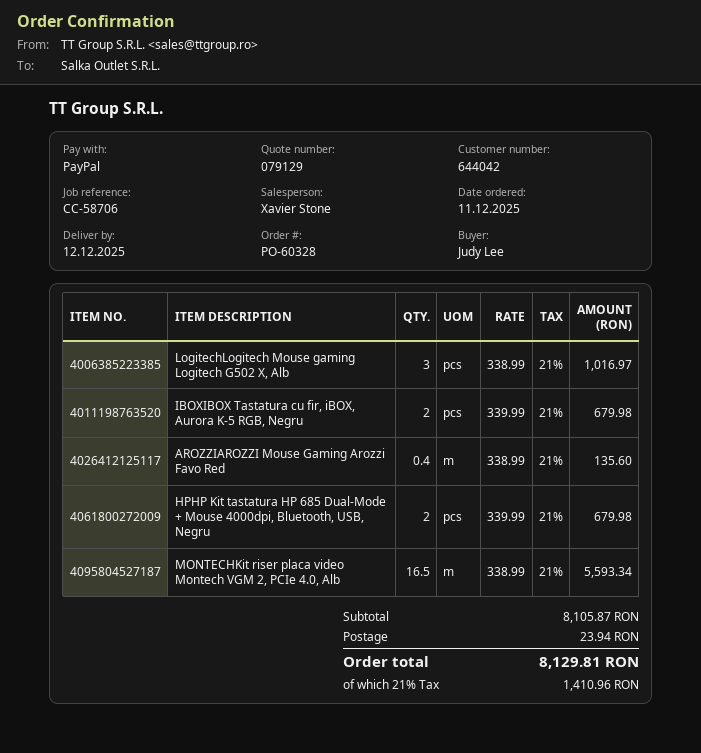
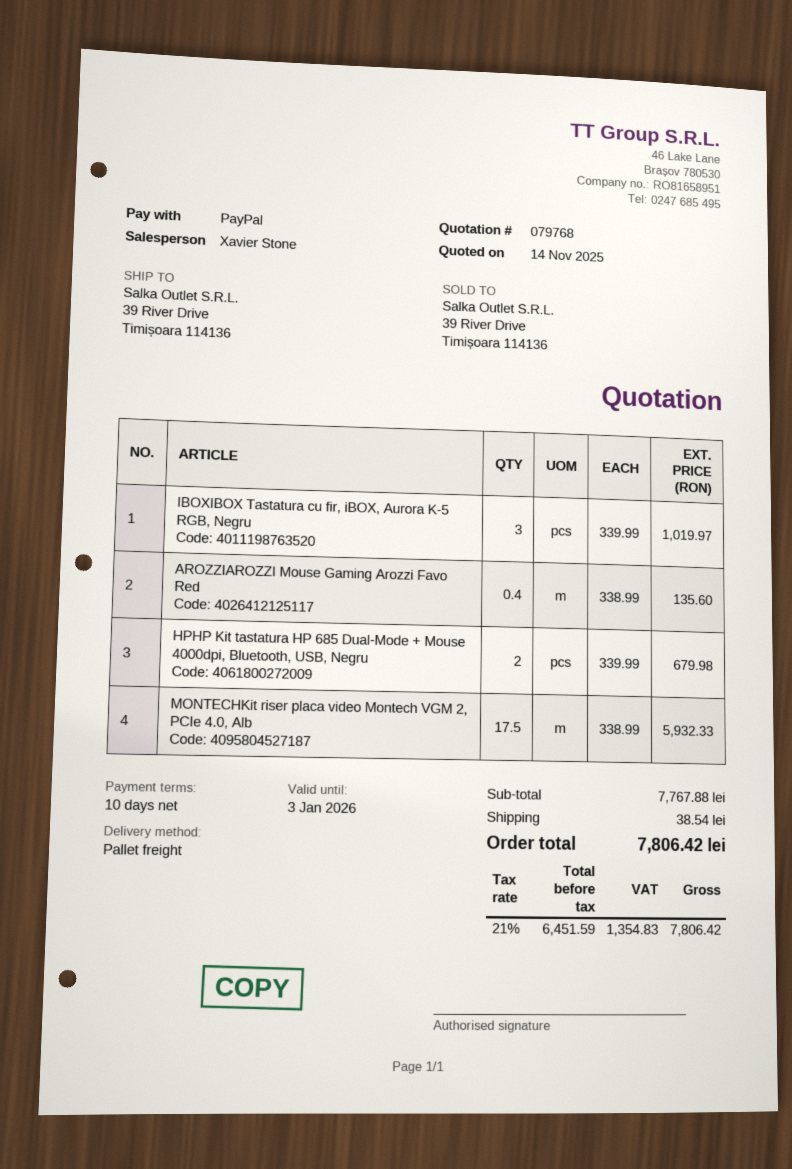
quote number: 079129 -> 079768
LogitechLogitech Mouse gaming Logitech G502 X, Alb: 3 x 338.99 = 1016.97 -> none
IBOXIBOX Tastatura cu fir, iBOX, Aurora K-5 RGB, Negru: 2 x 339.99 = 679.98 -> 3 x 339.99 = 1019.97
MONTECHKit riser placa video Montech VGM 2, PCIe 4.0, Alb: 16.5 x 338.99 = 5593.34 -> 17.5 x 338.99 = 5932.33
subtotal: 8105.87 -> 7767.88
shipping: 23.94 -> 38.54
tax: 21% = 1410.96 -> 21% = 1354.83
total: 8129.81 -> 7806.42

